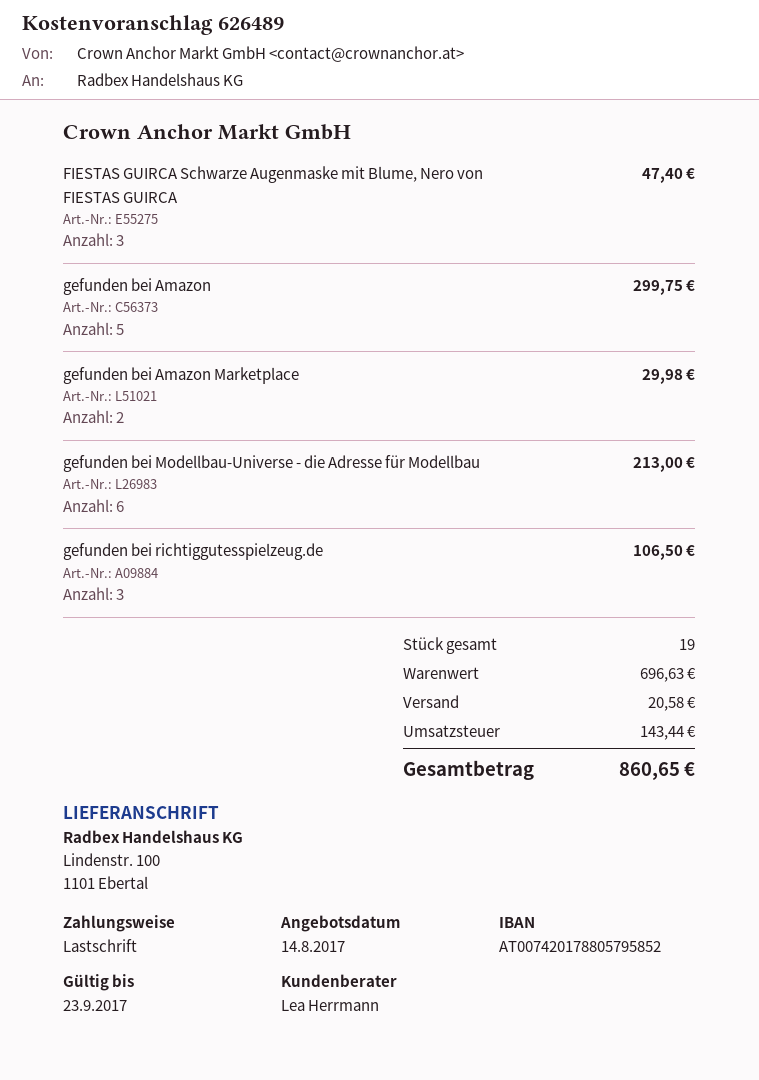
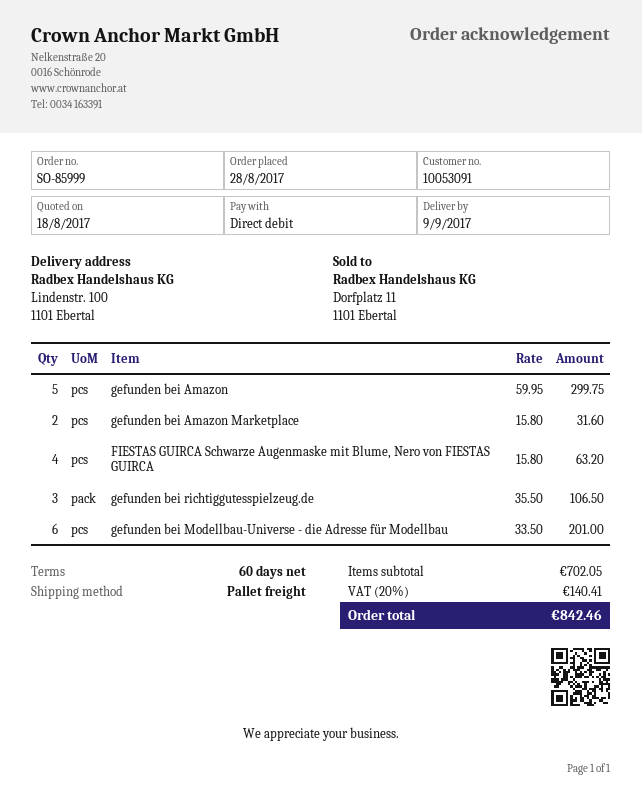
quote date: 2017-08-14 -> 2017-08-18
FIESTAS GUIRCA Schwarze Augenmaske mit Blume, Nero von FIESTAS GUIRCA: 3 for 47.40 -> 4 for 63.20
gefunden bei Amazon Marketplace: 2 for 29.98 -> 2 for 31.60
gefunden bei Modellbau-Universe - die Adresse für Modellbau: 6 for 213.00 -> 6 for 201.00
subtotal: 696.63 -> 702.05
shipping: 20.58 -> none
tax: 143.44 -> 140.41
total: 860.65 -> 842.46

